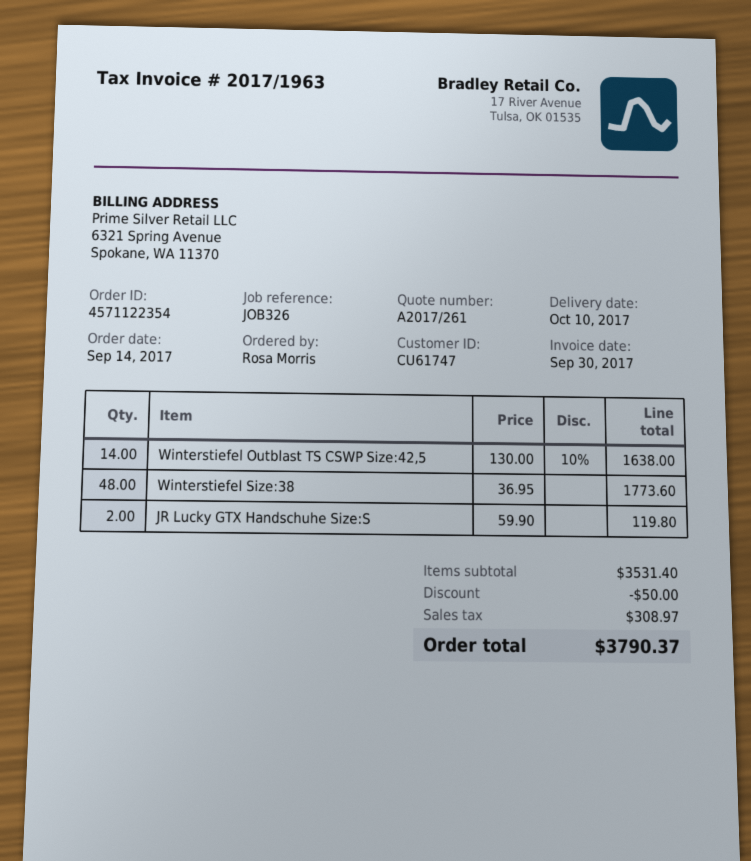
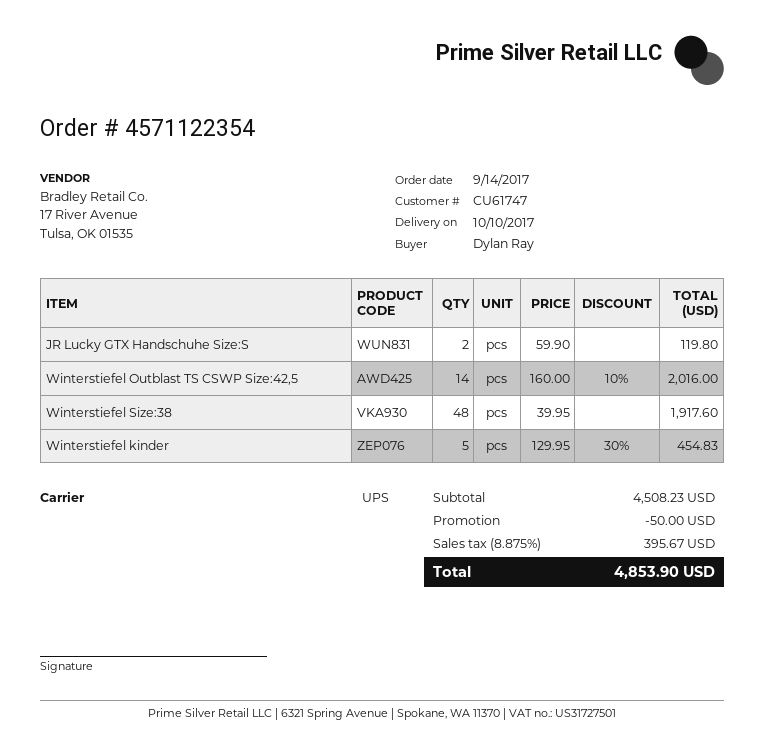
ordered by: Rosa Morris -> Dylan Ray
Winterstiefel Outblast TS CSWP Size:42,5: 14 x 130.00 - 10% = 1638.00 -> 14 x 160.00 - 10% = 2016.00
Winterstiefel Size:38: 48 x 36.95 = 1773.60 -> 48 x 39.95 = 1917.60
Winterstiefel kinder: none -> 5 x 129.95 - 30% = 454.83
subtotal: 3531.40 -> 4508.23
tax: 308.97 -> 395.67
total: 3790.37 -> 4853.90

